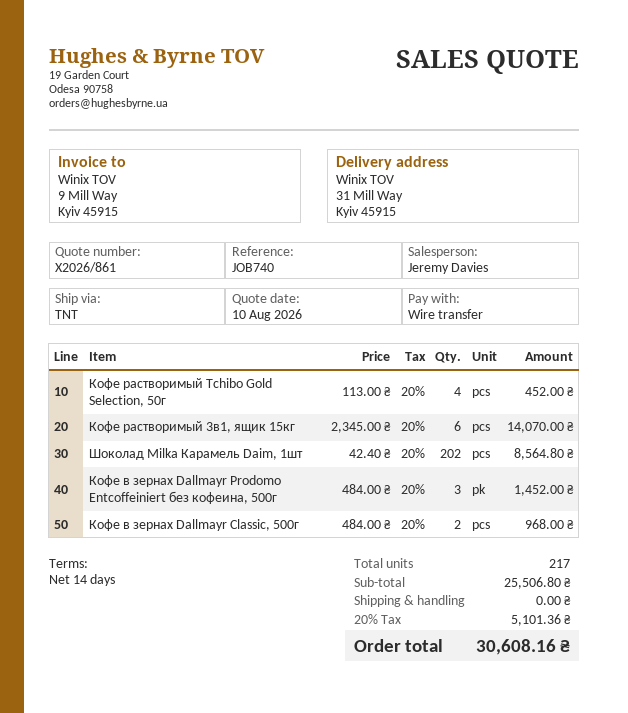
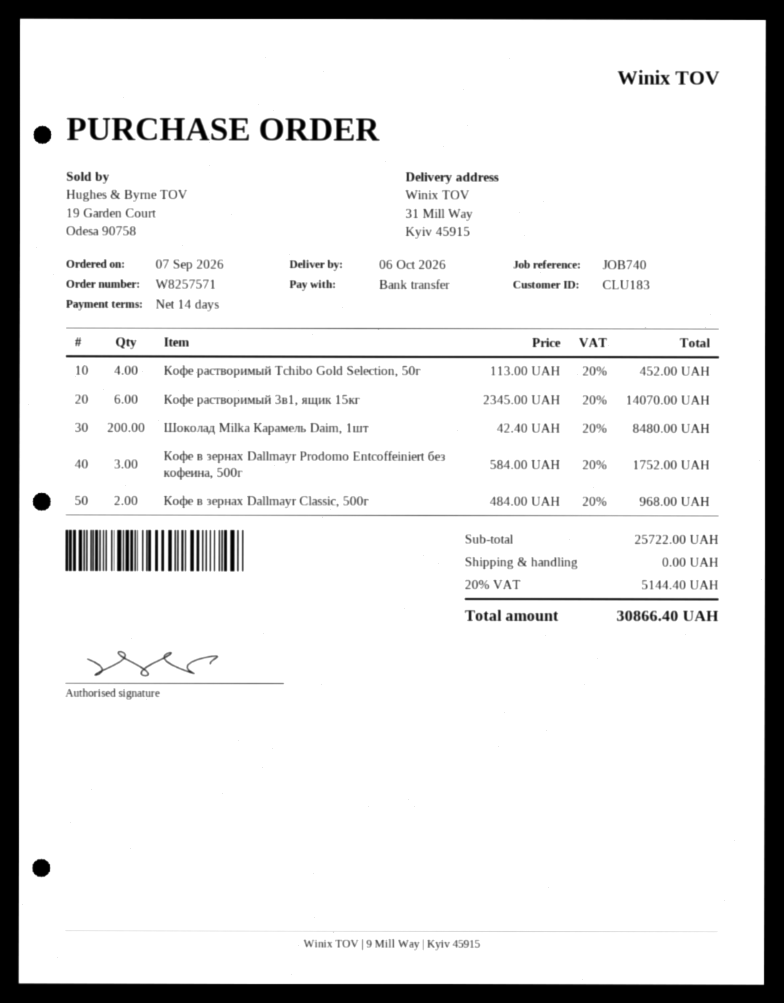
Шоколад Milka Карамель Daim, 1шт: 202 x 42.40 = 8564.80 -> 200 x 42.40 = 8480.00
Кофе в зернах Dallmayr Prodomo Entcoffeiniert без кофеина, 500г: 3 x 484.00 = 1452.00 -> 3 x 584.00 = 1752.00
subtotal: 25506.80 -> 25722.00
tax: 20% = 5101.36 -> 20% = 5144.40
total: 30608.16 -> 30866.40

